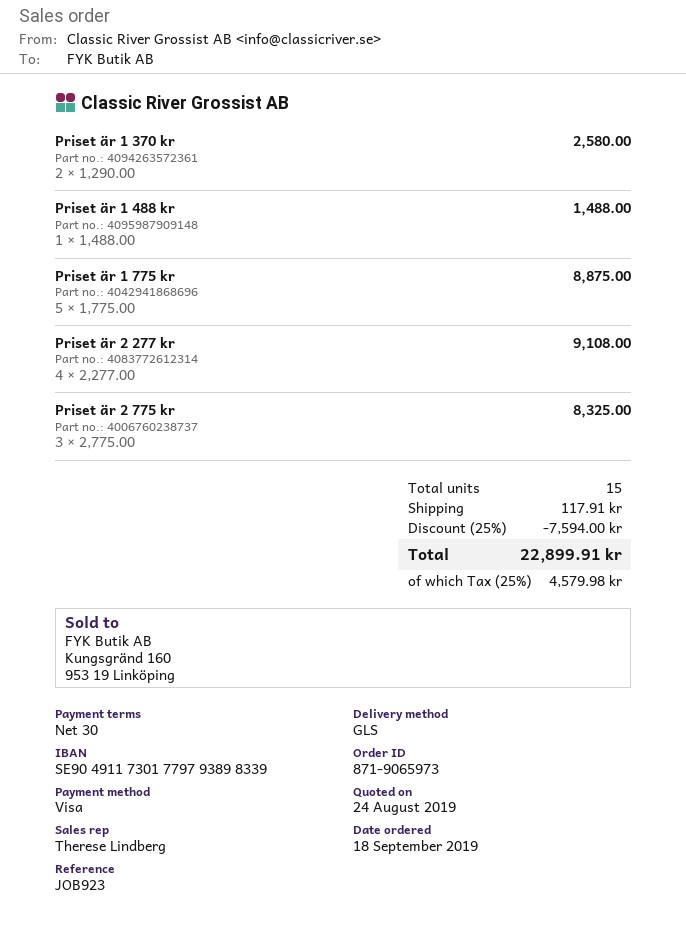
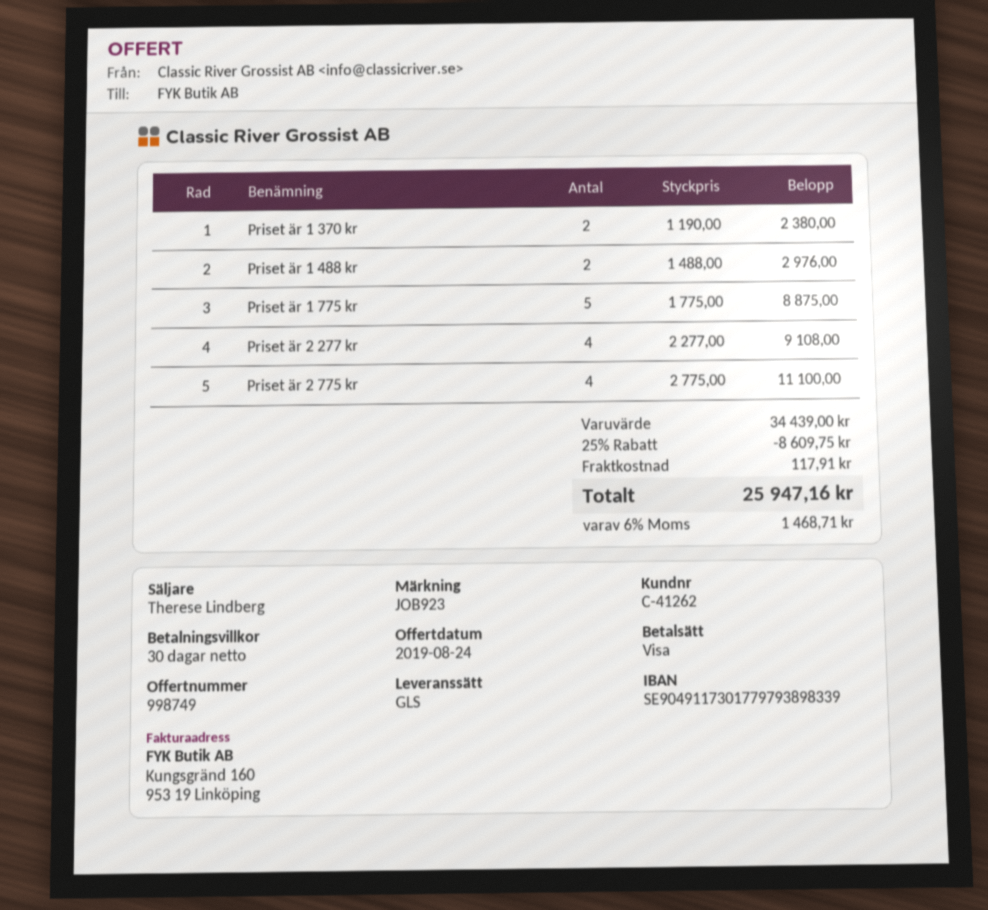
Priset är 1 370 kr: 2 x 1290.00 = 2580.00 -> 2 x 1190.00 = 2380.00
Priset är 1 488 kr: 1 x 1488.00 = 1488.00 -> 2 x 1488.00 = 2976.00
Priset är 2 775 kr: 3 x 2775.00 = 8325.00 -> 4 x 2775.00 = 11100.00
discount: 25% = 7594.00 -> 25% = 8609.75
tax: 25% = 4579.98 -> 6% = 1468.71
total: 22899.91 -> 25947.16

